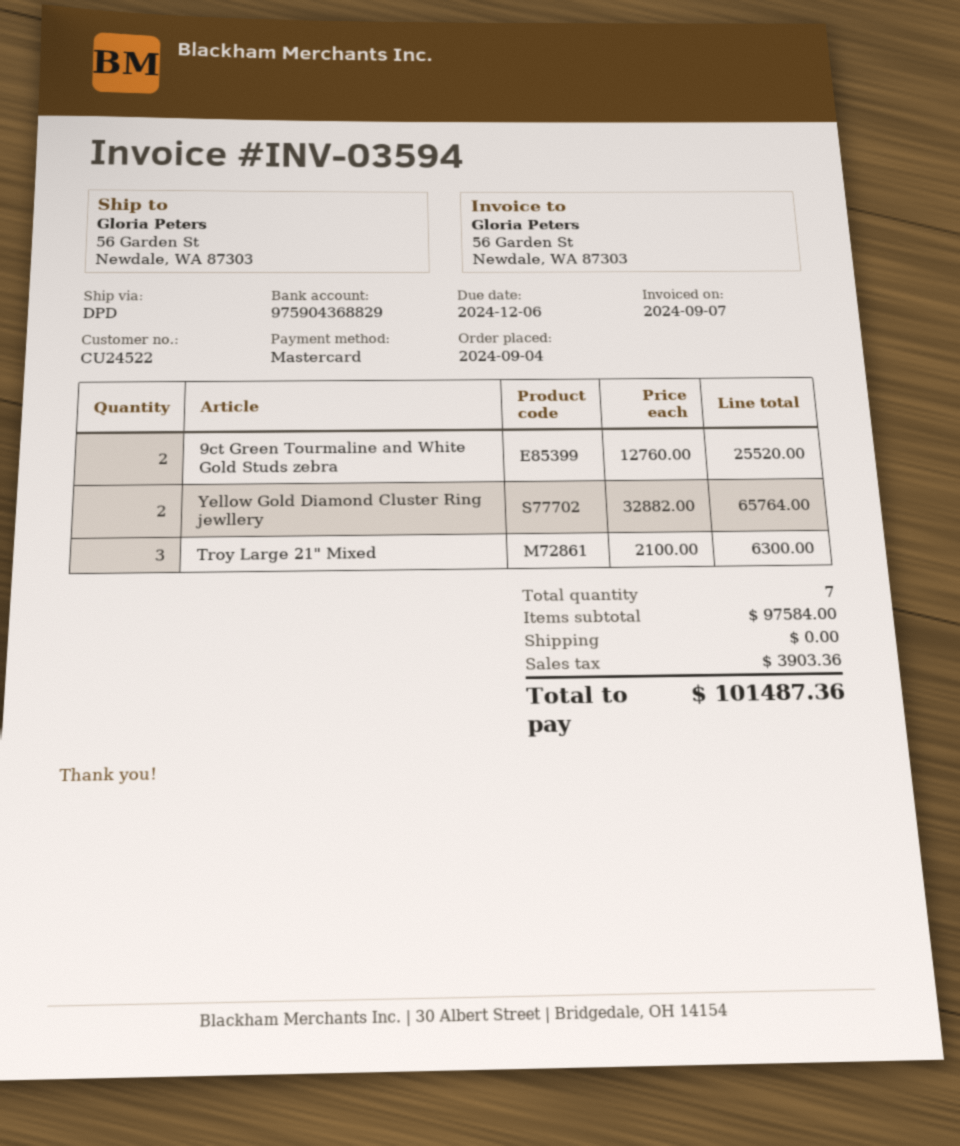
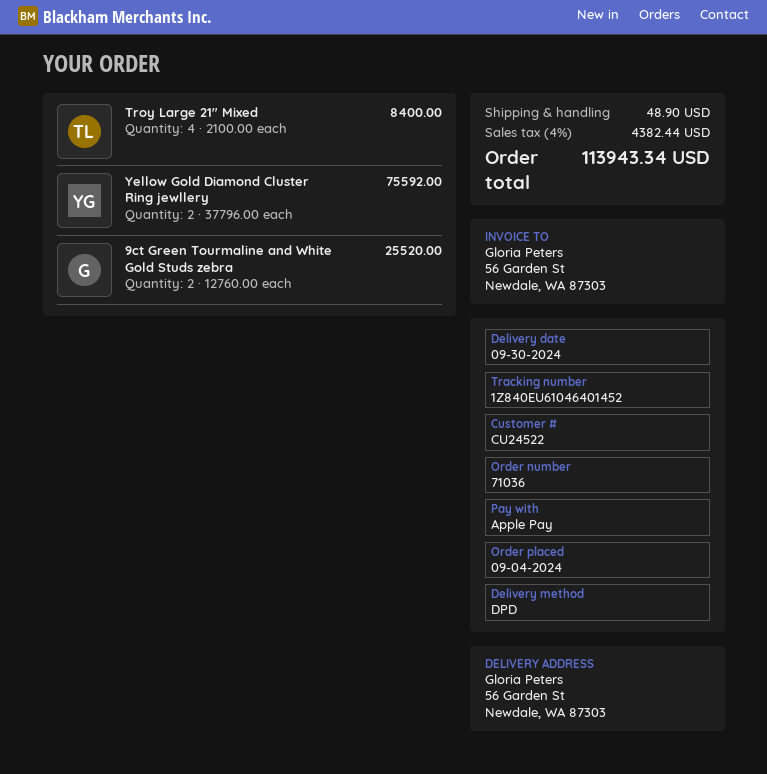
payment method: Mastercard -> Apple Pay
Yellow Gold Diamond Cluster Ring jewllery: 2 x 32882.00 = 65764.00 -> 2 x 37796.00 = 75592.00
Troy Large 21" Mixed: 3 x 2100.00 = 6300.00 -> 4 x 2100.00 = 8400.00
shipping: 0.00 -> 48.90
tax: 3903.36 -> 4382.44
total: 101487.36 -> 113943.34

